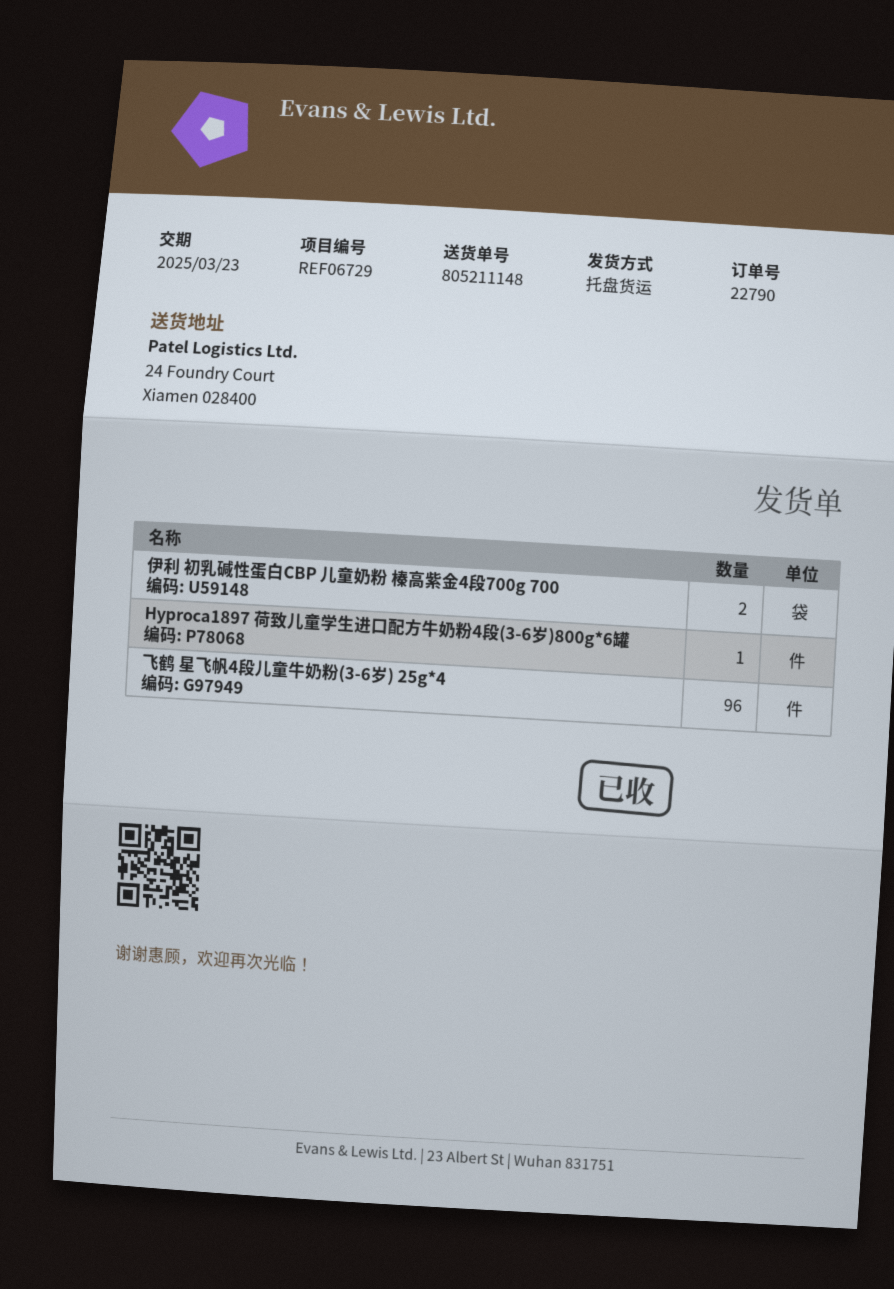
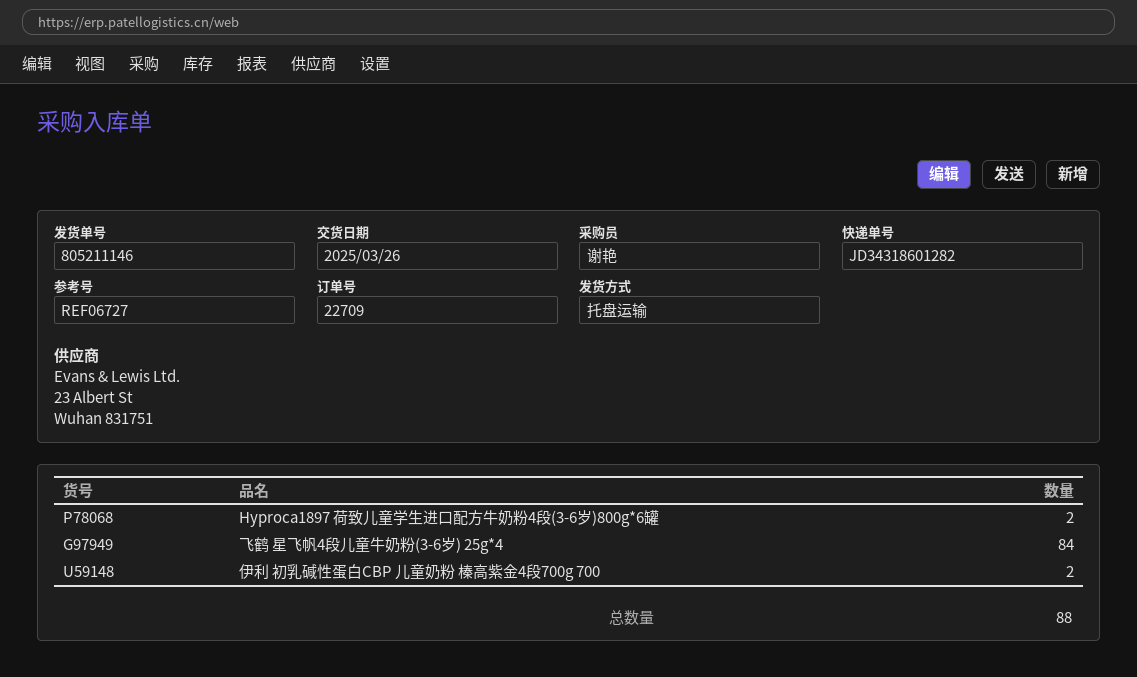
order number: 22790 -> 22709
delivery note number: 805211148 -> 805211146
delivery date: 2025-03-23 -> 2025-03-26
reference: REF06729 -> REF06727
Hyproca1897 荷致儿童学生进口配方牛奶粉4段(3-6岁)800g*6罐: 1 -> 2
飞鹤 星飞帆4段儿童牛奶粉(3-6岁) 25g*4: 96 -> 84

